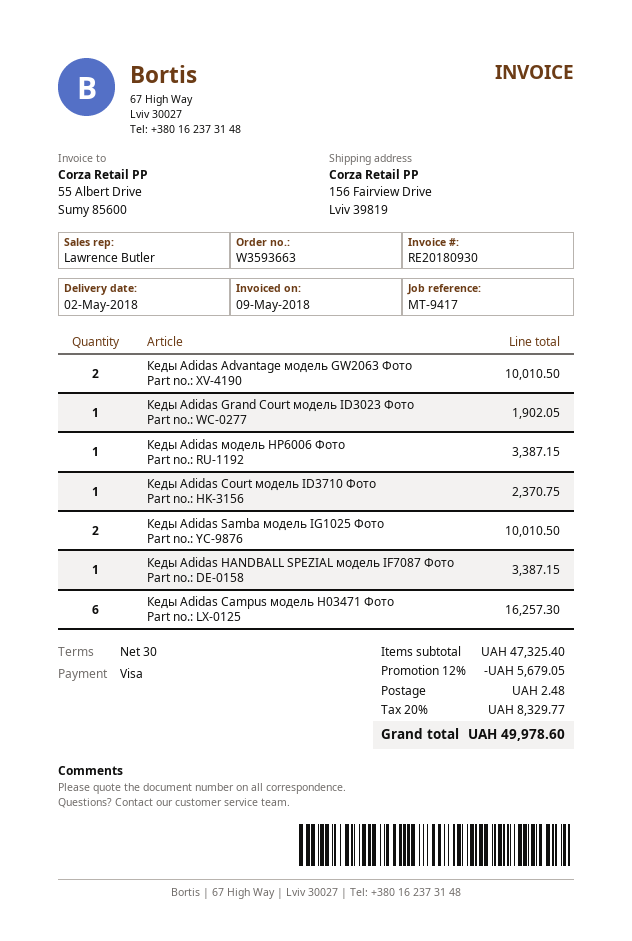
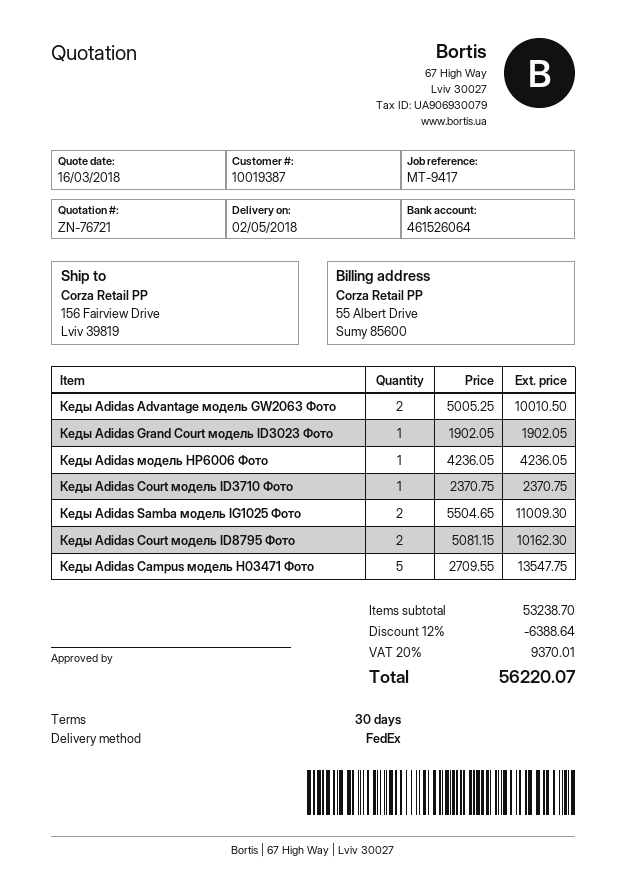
Кеды Adidas модель HP6006 Фото: 1 for 3387.15 -> 1 for 4236.05
Кеды Adidas Samba модель IG1025 Фото: 2 for 10010.50 -> 2 for 11009.30
Кеды Adidas HANDBALL SPEZIAL модель IF7087 Фото: 1 for 3387.15 -> none
Кеды Adidas Campus модель H03471 Фото: 6 for 16257.30 -> 5 for 13547.75
Кеды Adidas Court модель ID8795 Фото: none -> 2 for 10162.30
subtotal: 47325.40 -> 53238.70
discount: 12% = 5679.05 -> 12% = 6388.64
shipping: 2.48 -> none
tax: 20% = 8329.77 -> 20% = 9370.01
total: 49978.60 -> 56220.07

